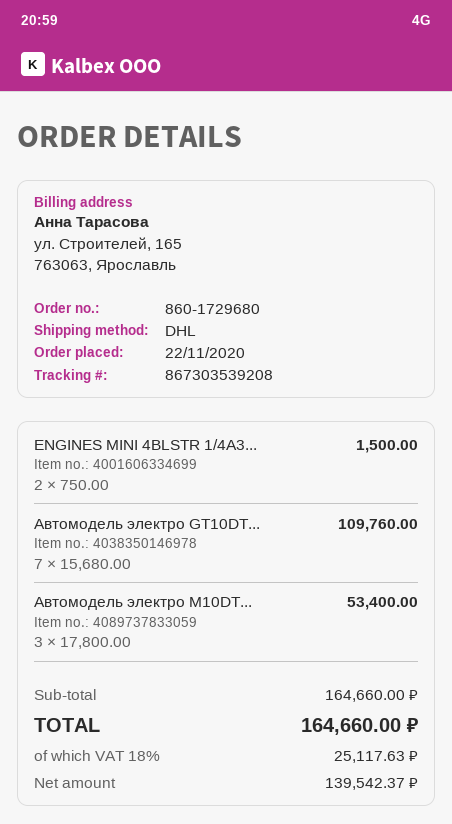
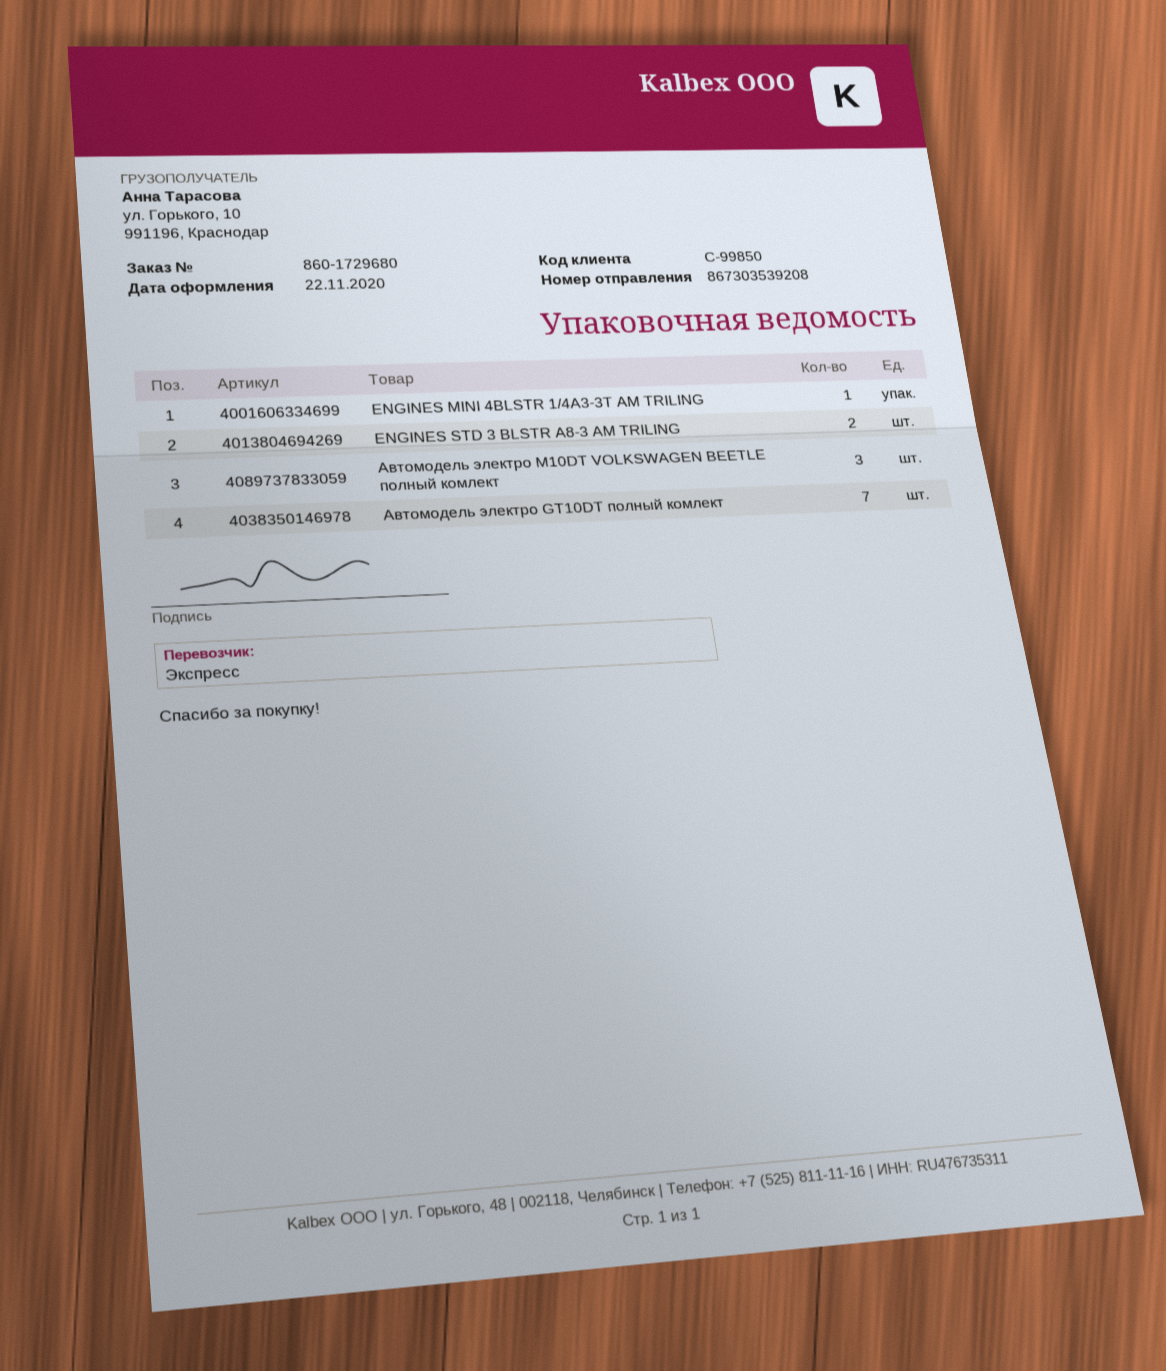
shipping method: DHL -> express
ENGINES MINI 4BLSTR 1/4A3...: 2 -> 1
ENGINES STD 3 BLSTR A8-3 AM TRILING: none -> 2

